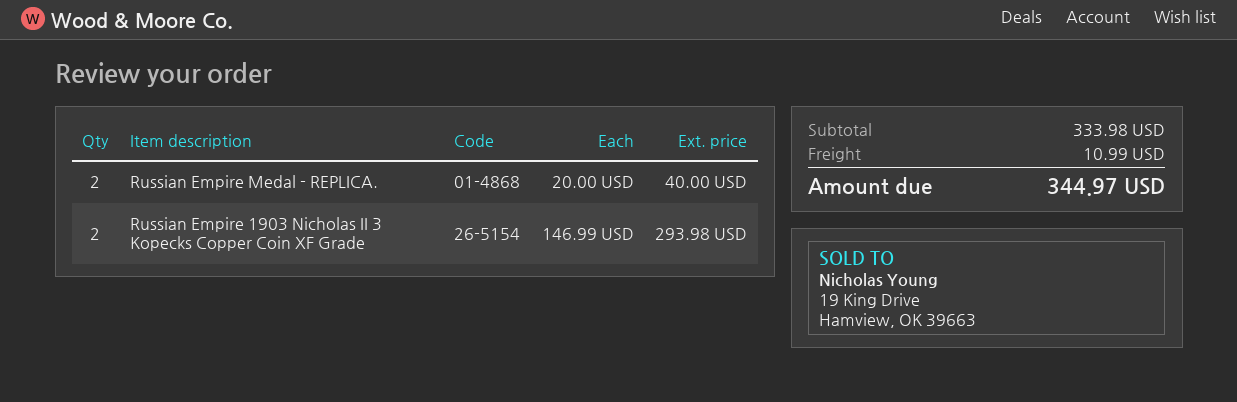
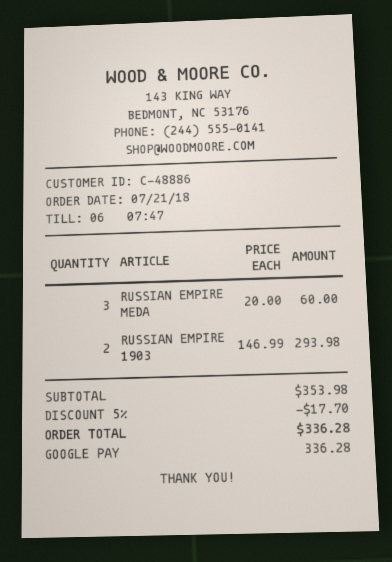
Russian Empire Medal - REPLICA.: 2 x 20.00 = 40.00 -> 3 x 20.00 = 60.00
subtotal: 333.98 -> 353.98
discount: none -> 5% = 17.70
shipping: 10.99 -> none
total: 344.97 -> 336.28

